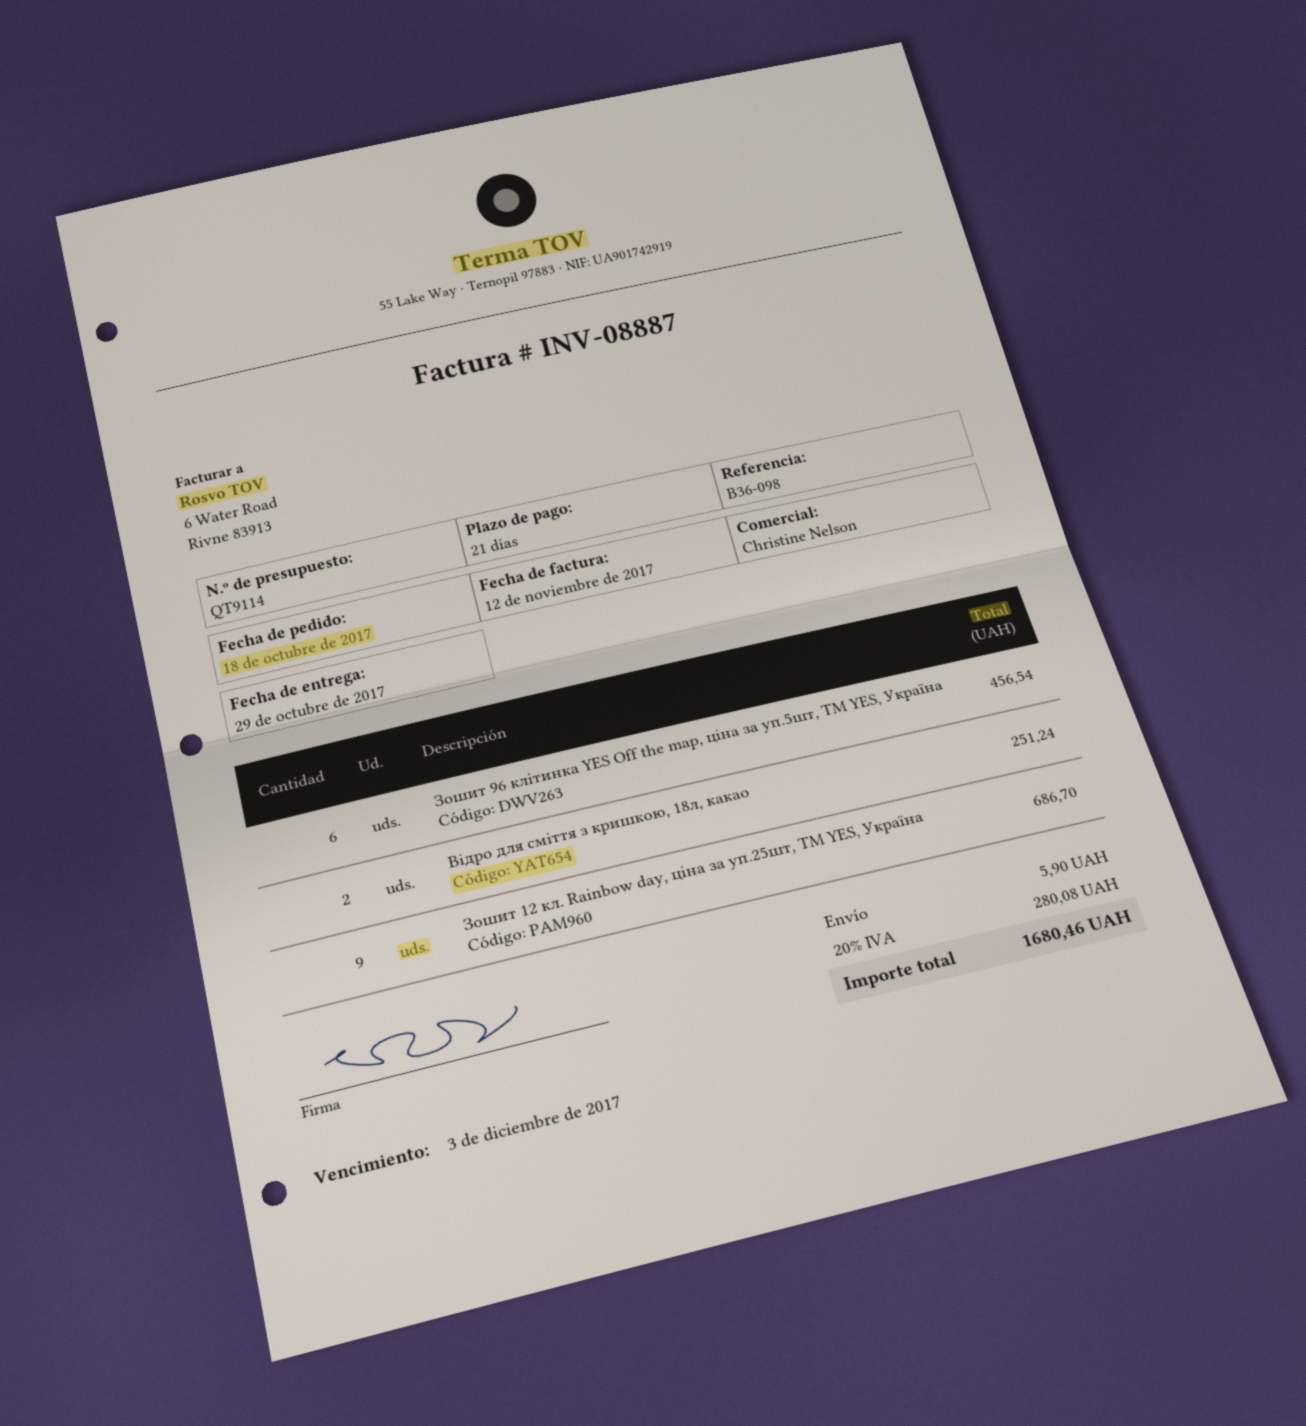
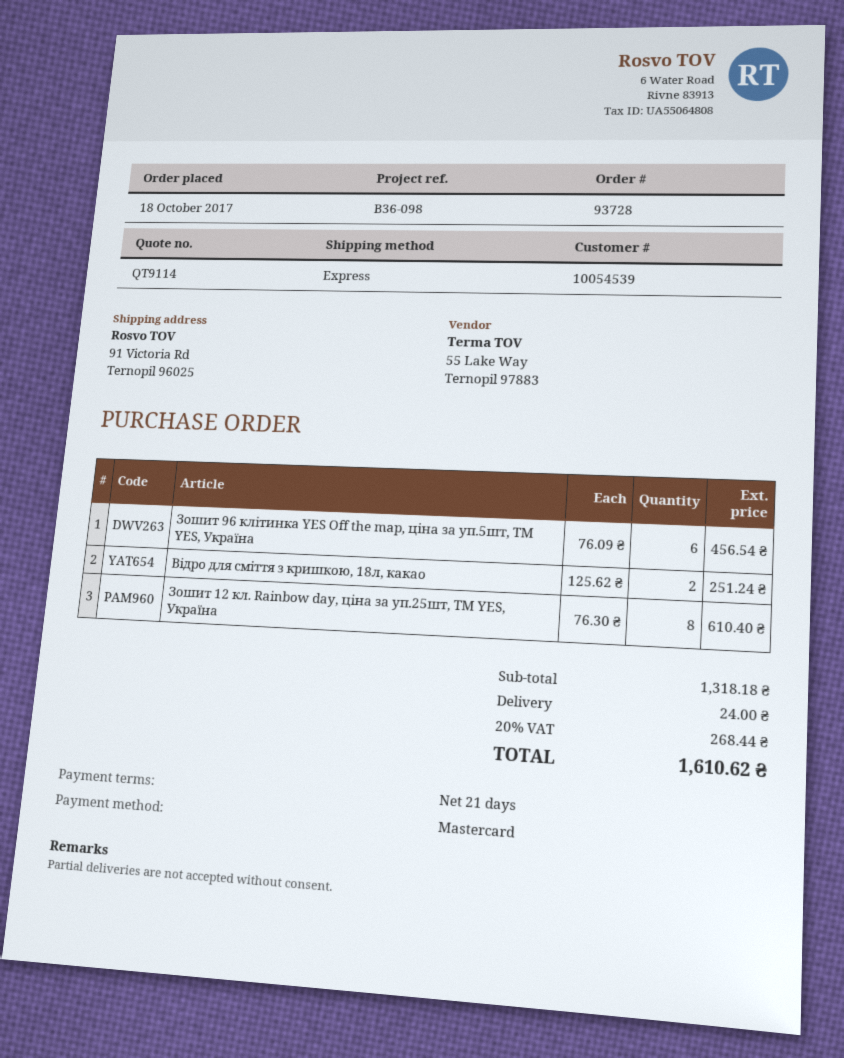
Зошит 12 кл. Rainbow day, ціна за уп.25шт, ТМ YES, Україна: 9 for 686.70 -> 8 for 610.40
shipping: 5.90 -> 24.00
tax: 20% = 280.08 -> 20% = 268.44
total: 1680.46 -> 1610.62

